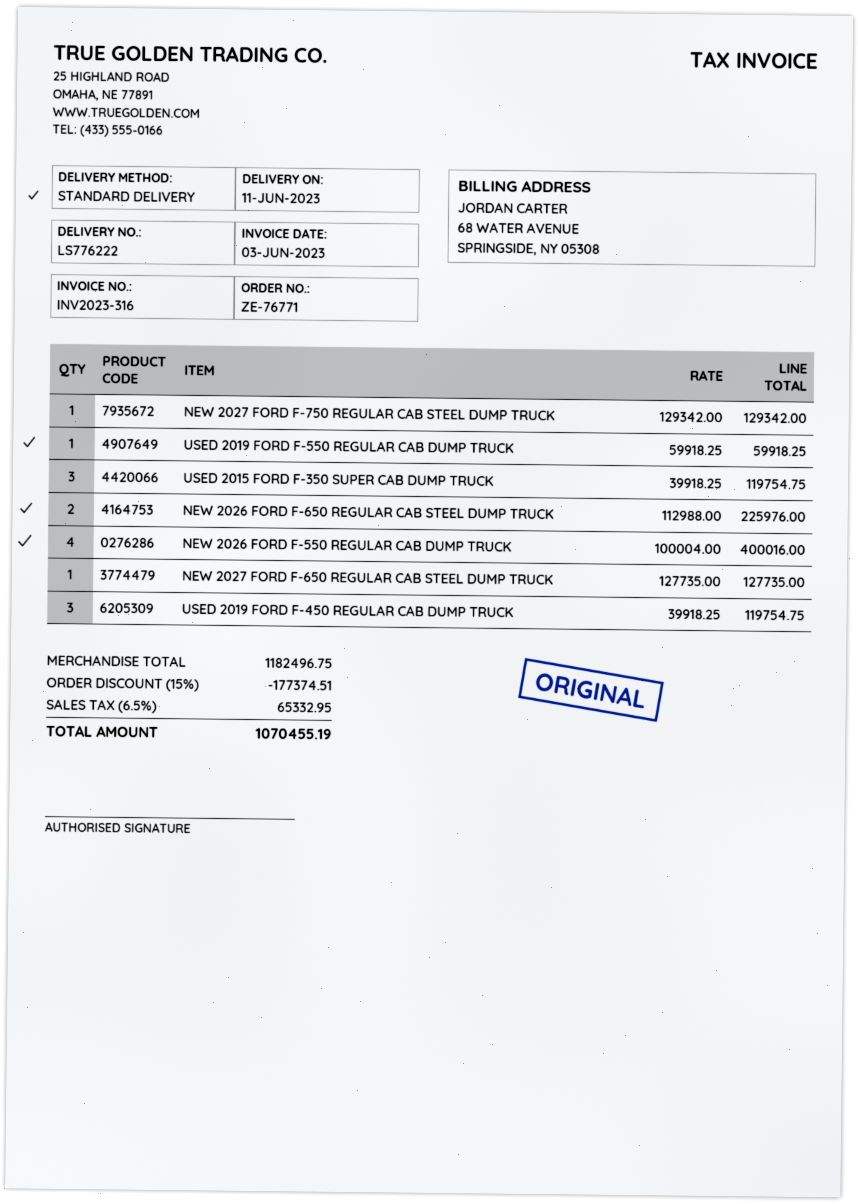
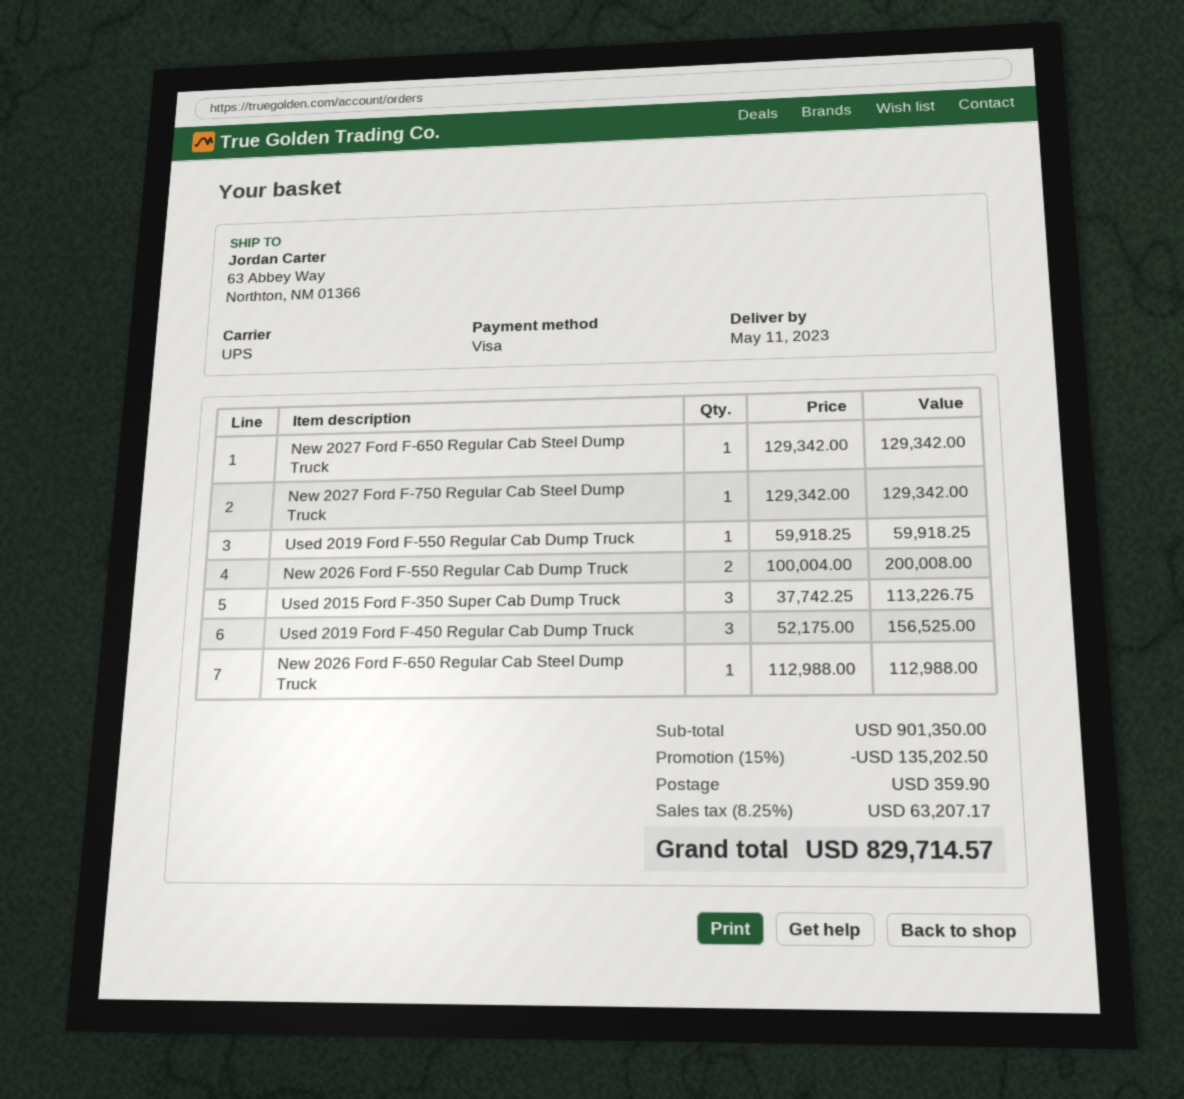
delivery date: 2023-06-11 -> 2023-05-11
shipping method: standard -> UPS
USED 2015 FORD F-350 SUPER CAB DUMP TRUCK: 3 x 39918.25 = 119754.75 -> 3 x 37742.25 = 113226.75
NEW 2026 FORD F-650 REGULAR CAB STEEL DUMP TRUCK: 2 x 112988.00 = 225976.00 -> 1 x 112988.00 = 112988.00
NEW 2026 FORD F-550 REGULAR CAB DUMP TRUCK: 4 x 100004.00 = 400016.00 -> 2 x 100004.00 = 200008.00
NEW 2027 FORD F-650 REGULAR CAB STEEL DUMP TRUCK: 1 x 127735.00 = 127735.00 -> 1 x 129342.00 = 129342.00
USED 2019 FORD F-450 REGULAR CAB DUMP TRUCK: 3 x 39918.25 = 119754.75 -> 3 x 52175.00 = 156525.00
subtotal: 1182496.75 -> 901350.00
discount: 15% = 177374.51 -> 15% = 135202.50
shipping: none -> 359.90
tax: 6.5% = 65332.95 -> 8.25% = 63207.17
total: 1070455.19 -> 829714.57

